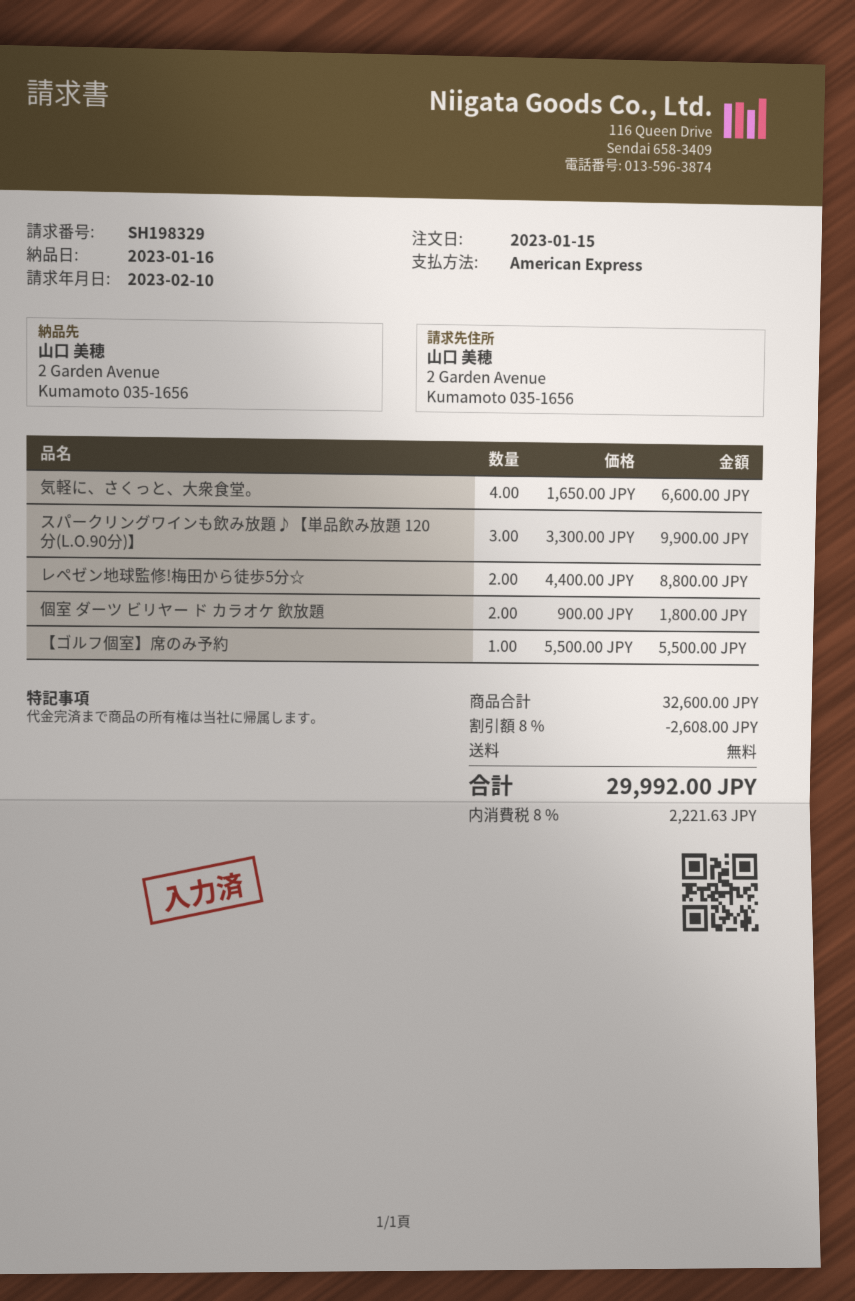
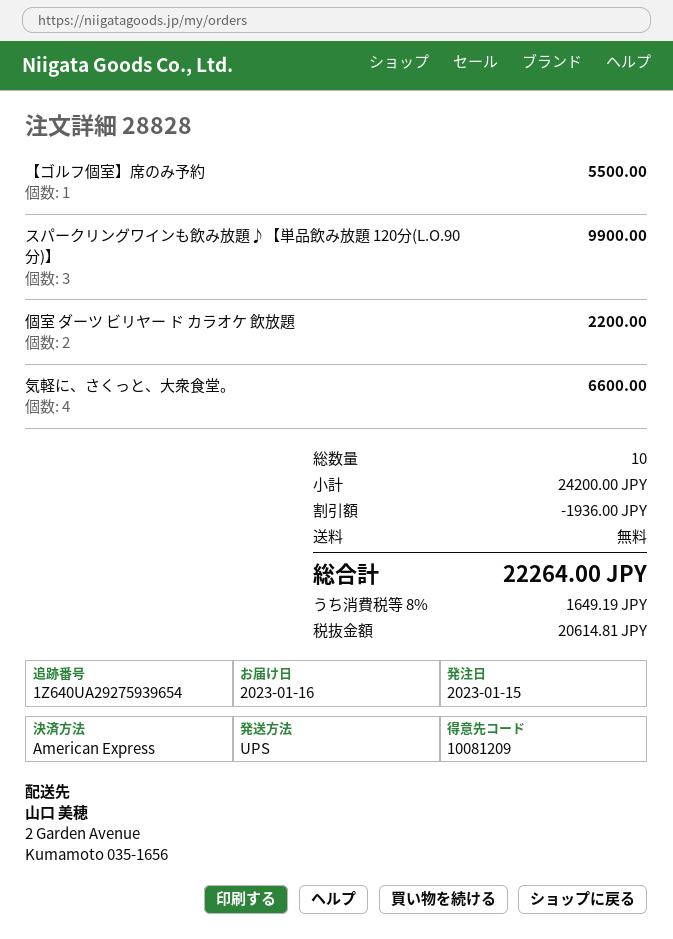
レペゼン地球監修!梅田から徒歩5分☆: 2 for 8800.00 -> none
個室 ダーツ ビリヤー ド カラオケ 飲放題: 2 for 1800.00 -> 2 for 2200.00
subtotal: 32600.00 -> 24200.00
discount: 2608.00 -> 1936.00
tax: 8% = 2221.63 -> 8% = 1649.19
total: 29992.00 -> 22264.00

